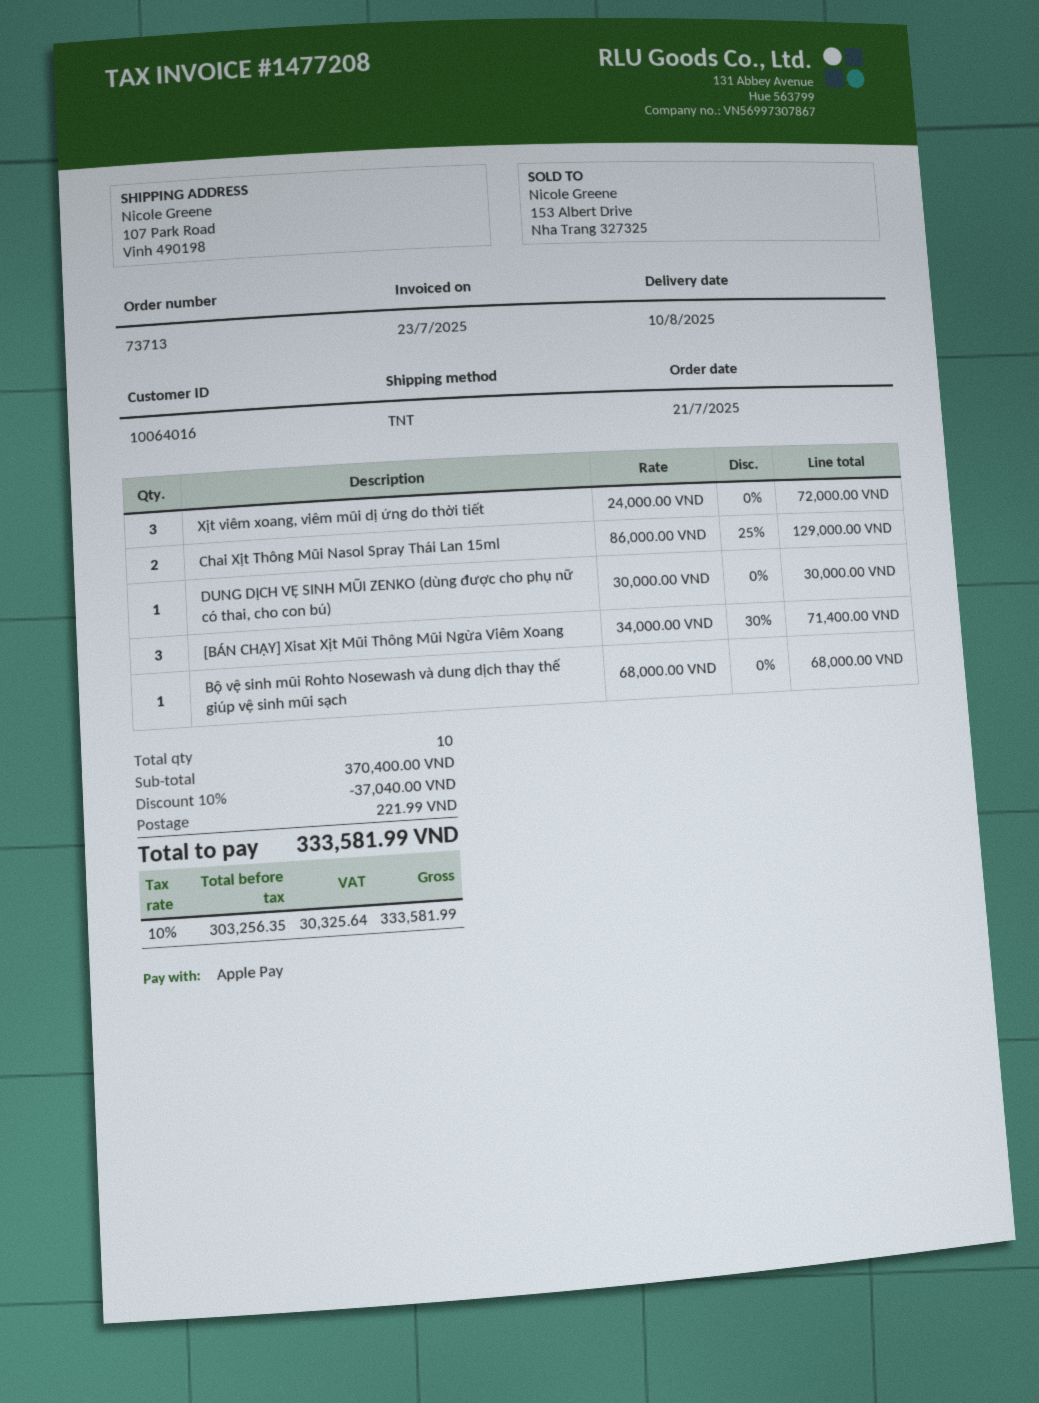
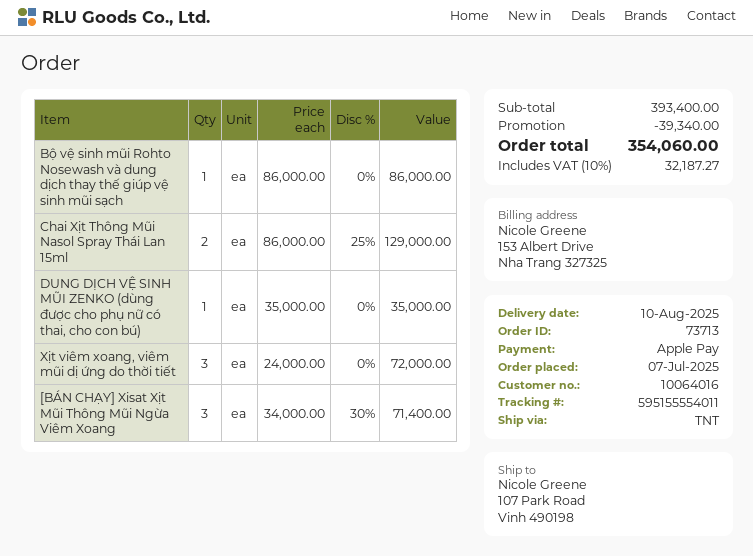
order date: 2025-07-21 -> 2025-07-07
DUNG DỊCH VỆ SINH MŨI ZENKO (dùng được cho phụ nữ có thai, cho con bú): 1 x 30000.00 = 30000.00 -> 1 x 35000.00 = 35000.00
Bộ vệ sinh mũi Rohto Nosewash và dung dịch thay thế giúp vệ sinh mũi sạch: 1 x 68000.00 = 68000.00 -> 1 x 86000.00 = 86000.00
subtotal: 370400.00 -> 393400.00
discount: 37040.00 -> 39340.00
shipping: 221.99 -> none
tax: 10% = 30325.64 -> 10% = 32187.27
total: 333581.99 -> 354060.00

